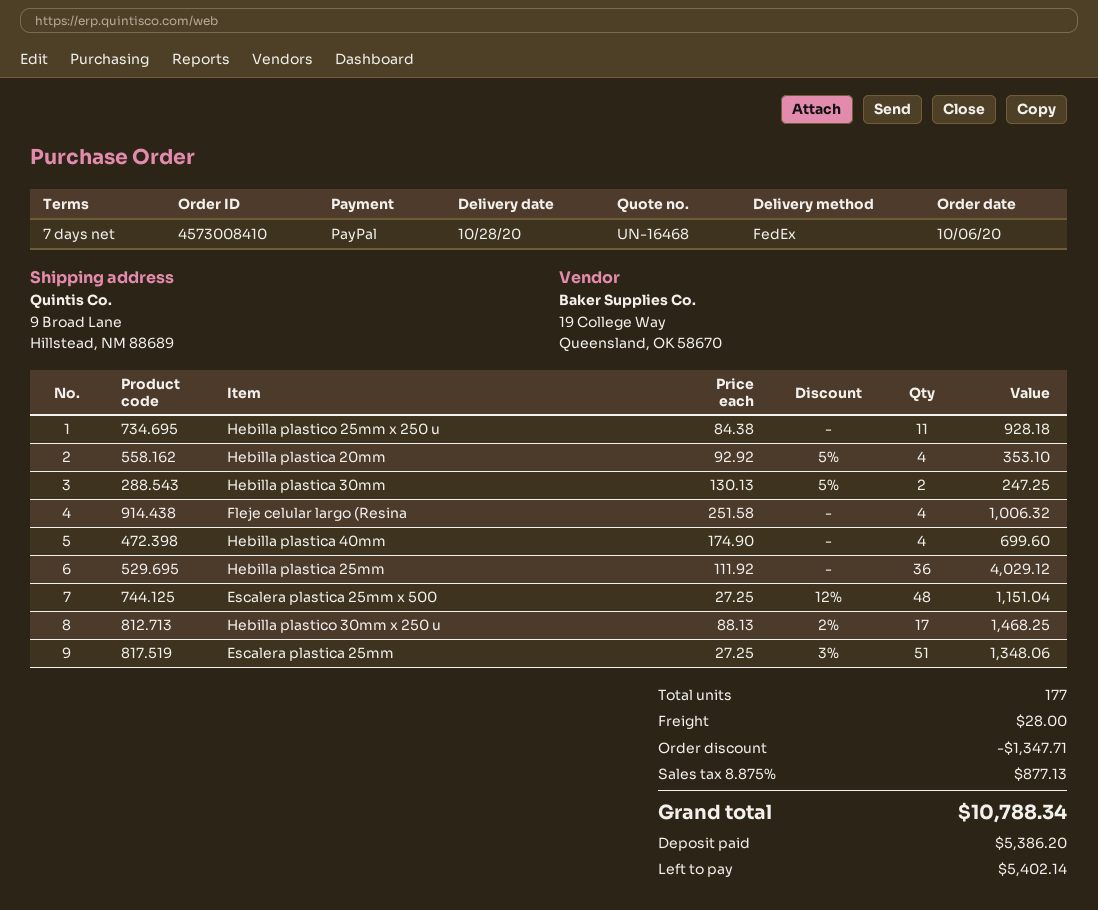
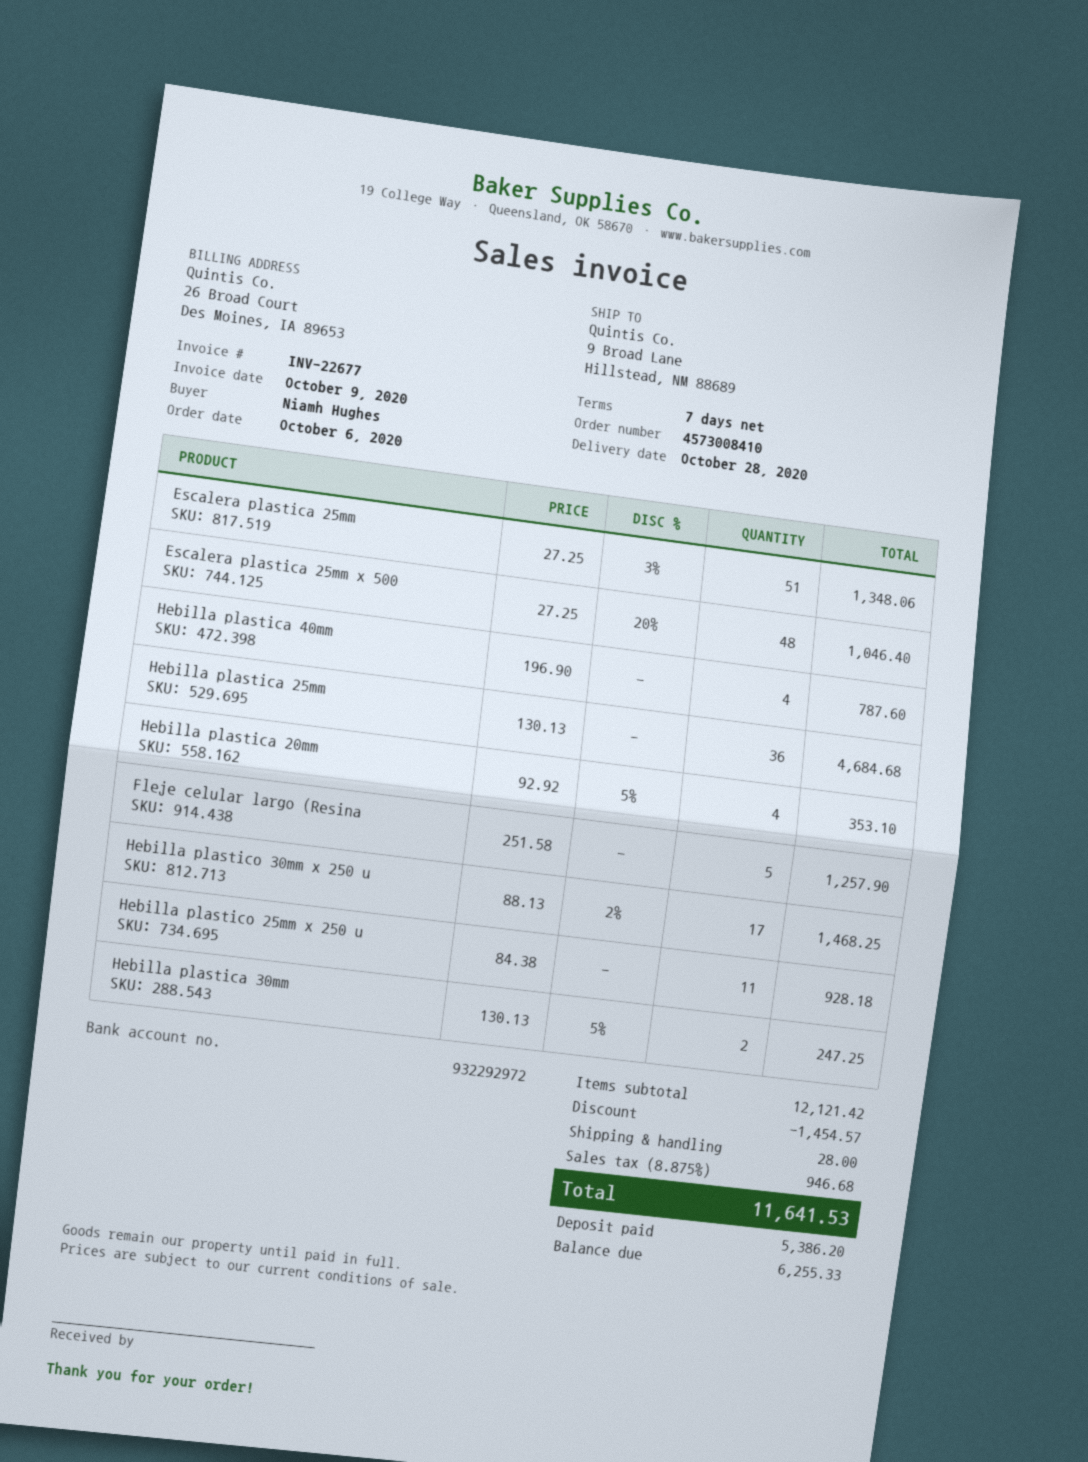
Fleje celular largo (Resina: 4 x 251.58 = 1006.32 -> 5 x 251.58 = 1257.90
Hebilla plastica 40mm: 4 x 174.90 = 699.60 -> 4 x 196.90 = 787.60
Hebilla plastica 25mm: 36 x 111.92 = 4029.12 -> 36 x 130.13 = 4684.68
Escalera plastica 25mm x 500: 48 x 27.25 - 12% = 1151.04 -> 48 x 27.25 - 20% = 1046.40
discount: 1347.71 -> 1454.57
tax: 8.875% = 877.13 -> 8.875% = 946.68
total: 10788.34 -> 11641.53
balance: 5402.14 -> 6255.33

